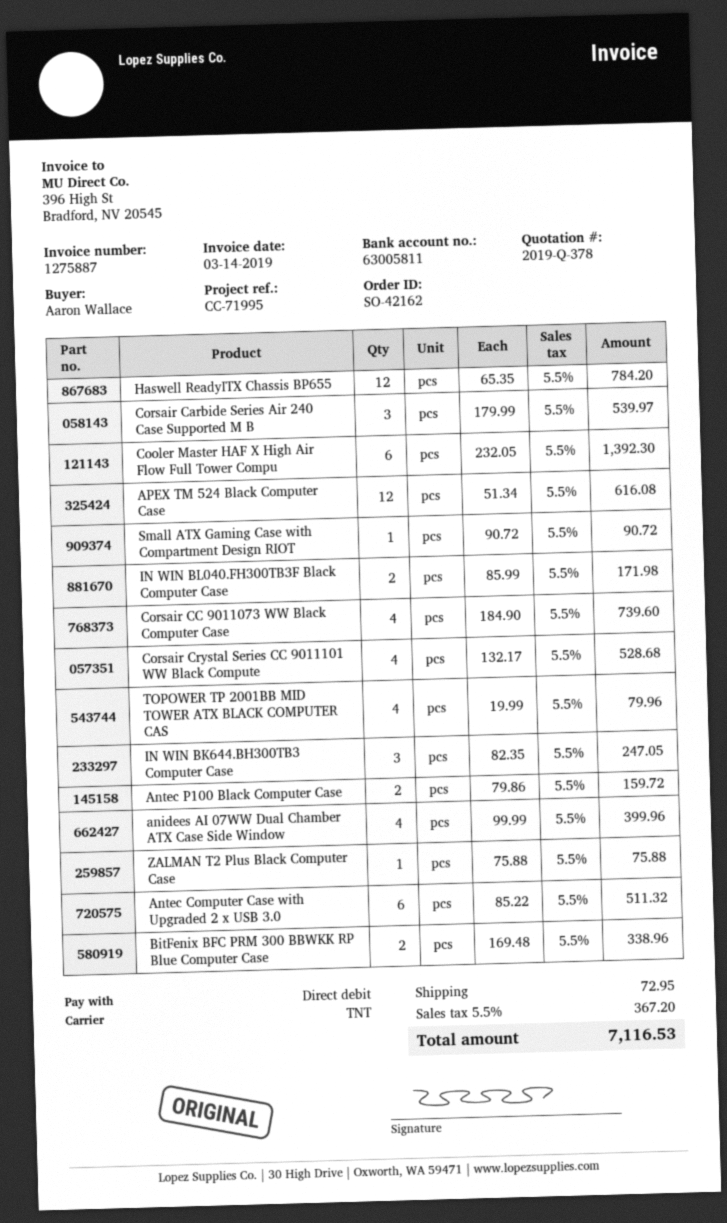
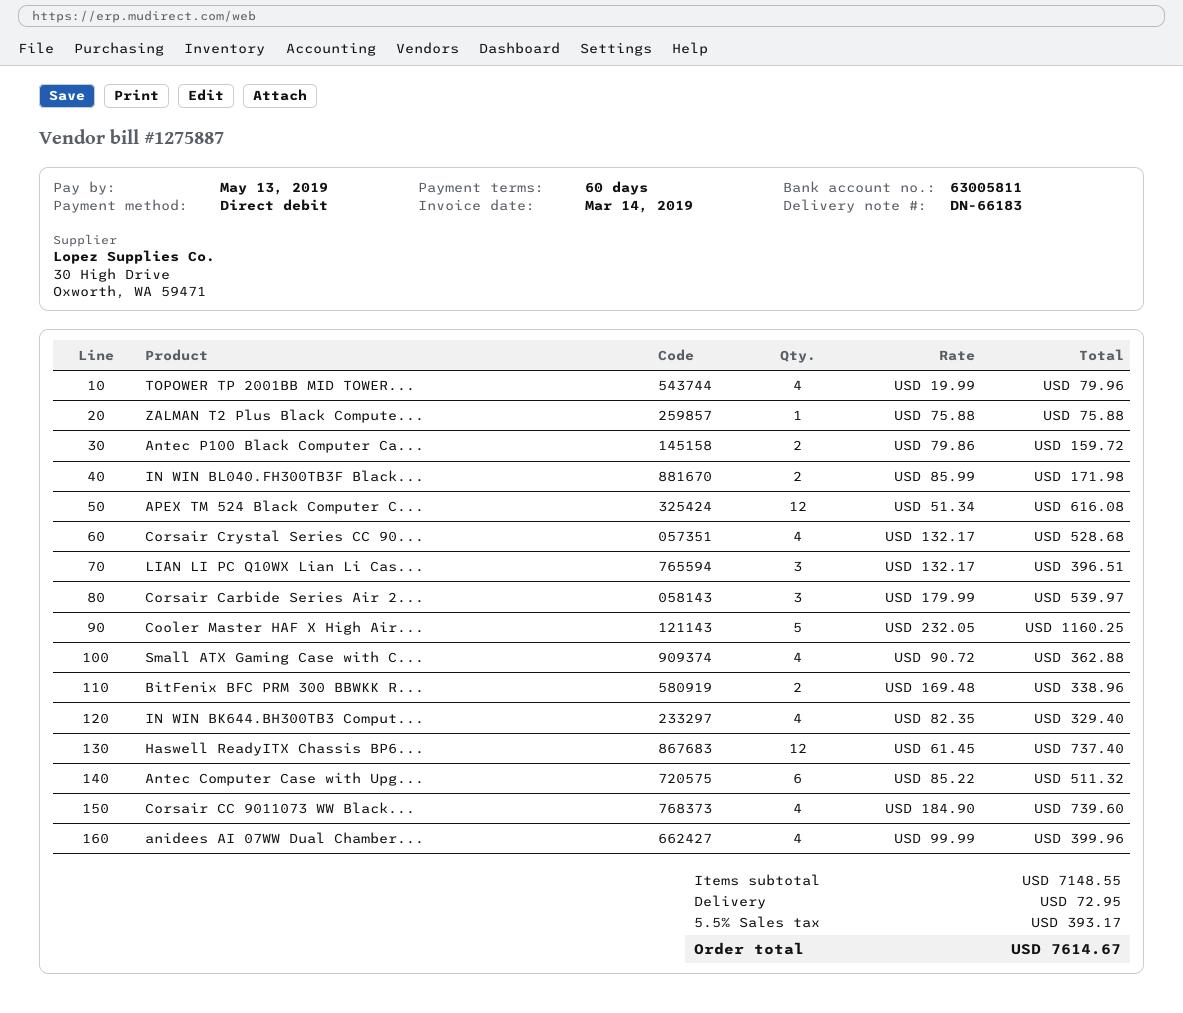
Haswell ReadyITX Chassis BP655: 12 x 65.35 = 784.20 -> 12 x 61.45 = 737.40
Cooler Master HAF X High Air Flow Full Tower Compu: 6 x 232.05 = 1392.30 -> 5 x 232.05 = 1160.25
Small ATX Gaming Case with Compartment Design RIOT: 1 x 90.72 = 90.72 -> 4 x 90.72 = 362.88
IN WIN BK644.BH300TB3 Computer Case: 3 x 82.35 = 247.05 -> 4 x 82.35 = 329.40
LIAN LI PC Q10WX Lian Li Cas...: none -> 3 x 132.17 = 396.51
tax: 5.5% = 367.20 -> 5.5% = 393.17
total: 7116.53 -> 7614.67

